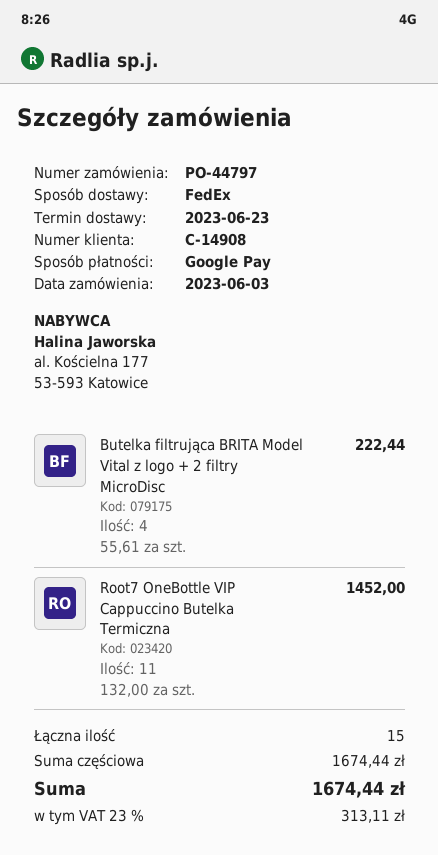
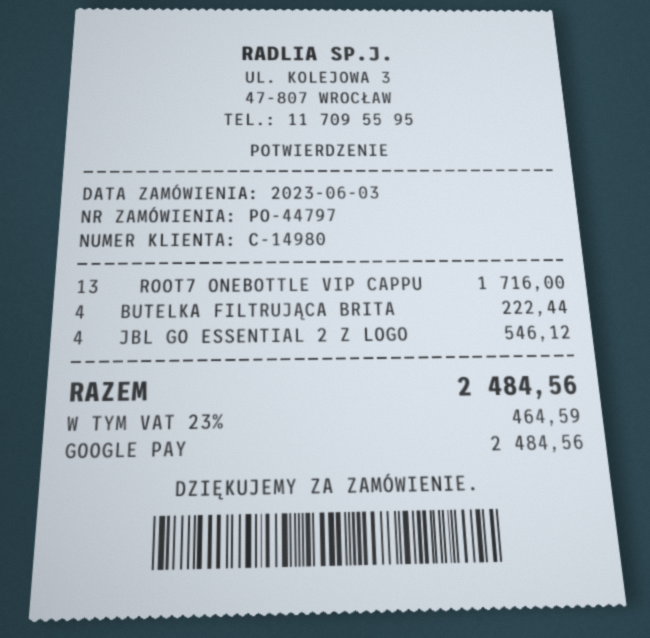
customer number: C-14908 -> C-14980
Root7 OneBottle VIP Cappuccino Butelka Termiczna: 11 for 1452.00 -> 13 for 1716.00
JBL GO ESSENTIAL 2 Z LOGO: none -> 4 for 546.12
tax: 23% = 313.11 -> 23% = 464.59
total: 1674.44 -> 2484.56

